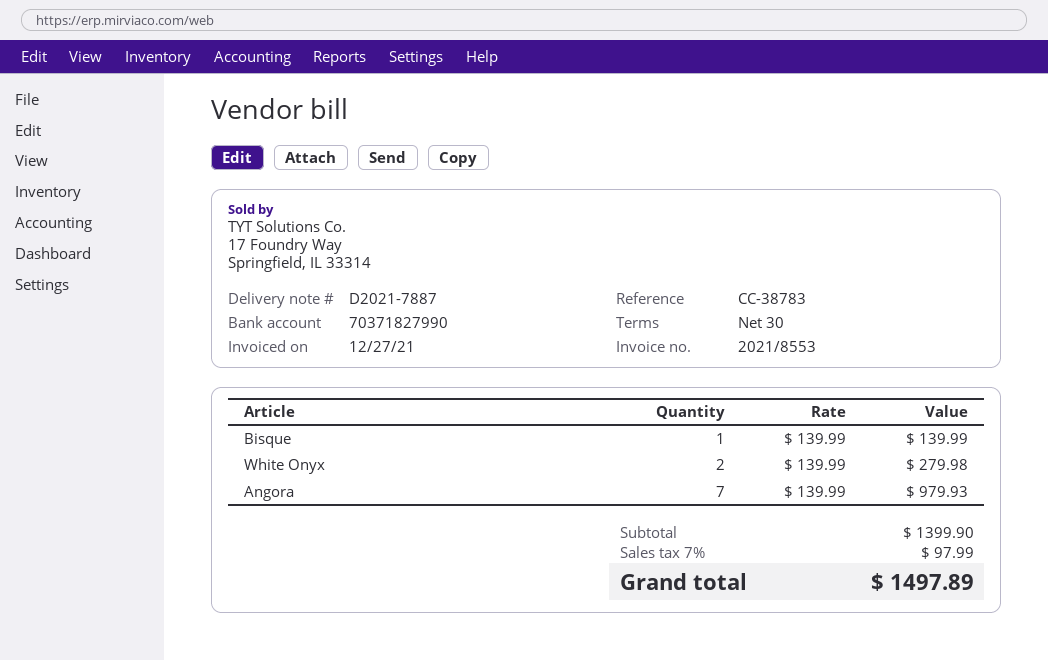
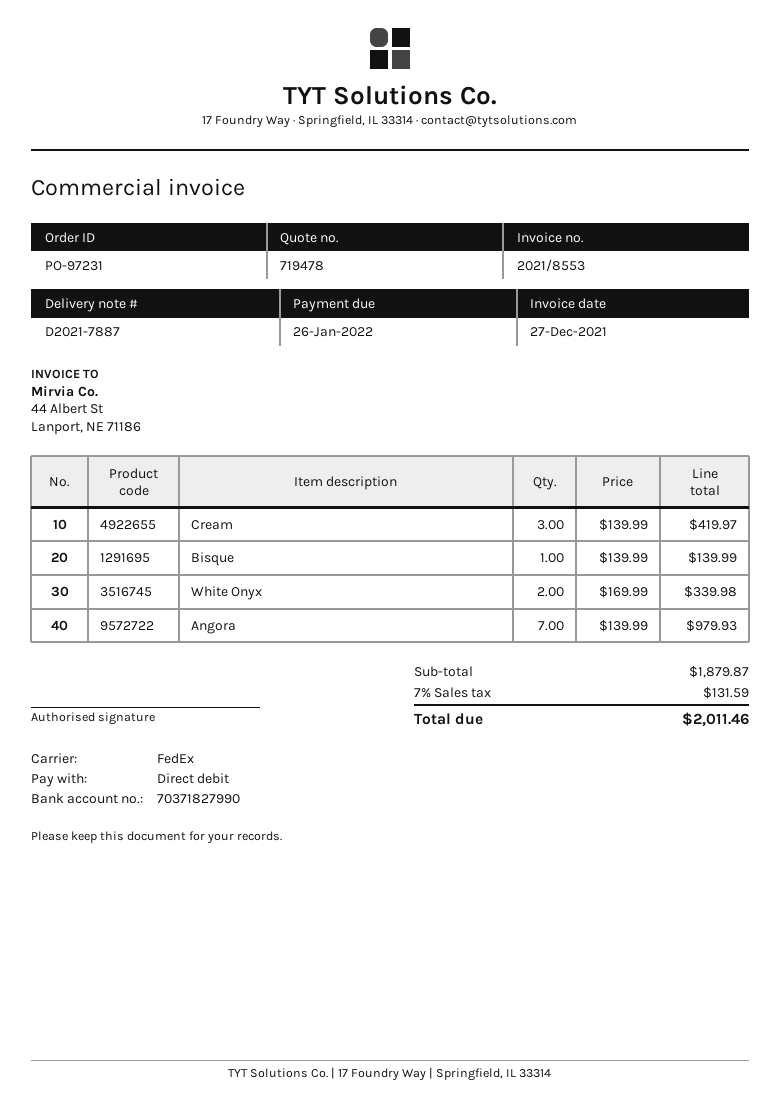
White Onyx: 2 x 139.99 = 279.98 -> 2 x 169.99 = 339.98
Cream: none -> 3 x 139.99 = 419.97
subtotal: 1399.90 -> 1879.87
tax: 7% = 97.99 -> 7% = 131.59
total: 1497.89 -> 2011.46

